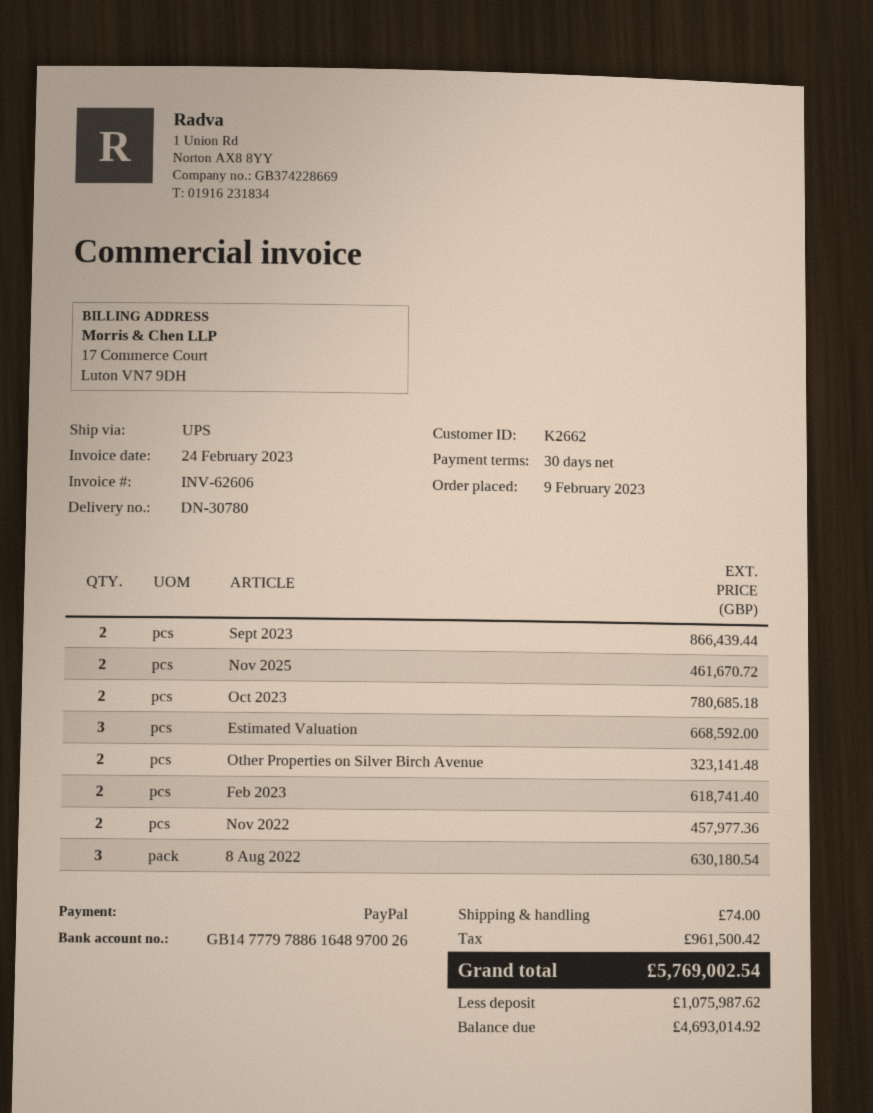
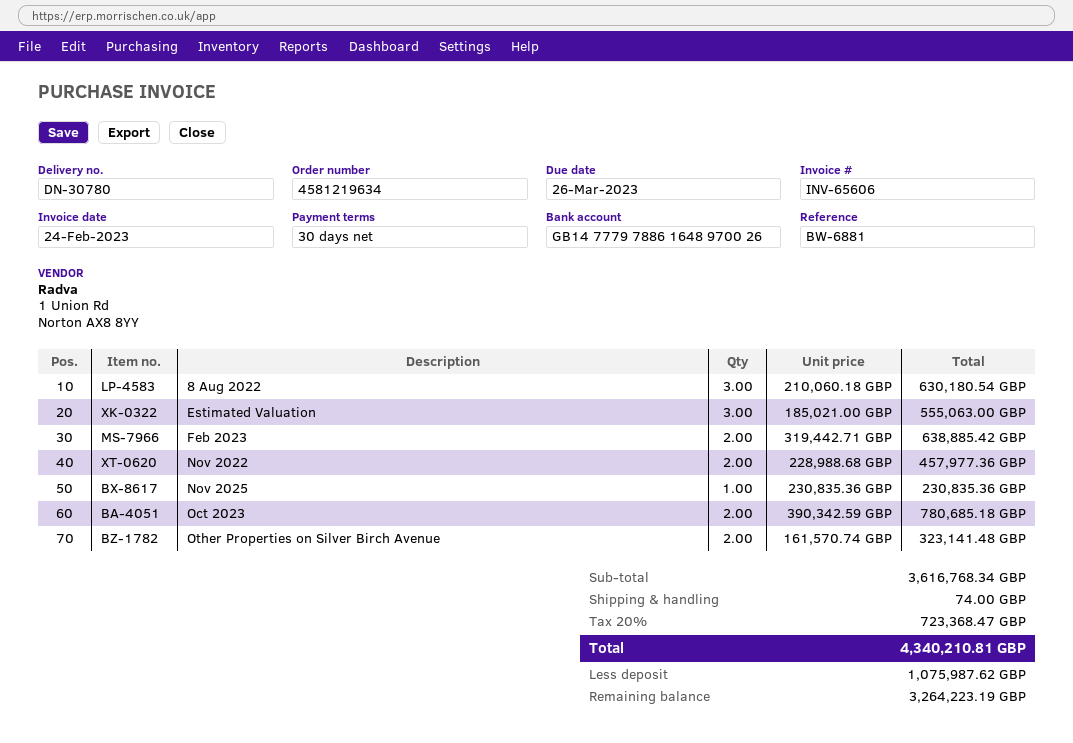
invoice number: INV-62606 -> INV-65606
Sept 2023: 2 for 866439.44 -> none
Nov 2025: 2 for 461670.72 -> 1 for 230835.36
Estimated Valuation: 3 for 668592.00 -> 3 for 555063.00
Feb 2023: 2 for 618741.40 -> 2 for 638885.42
tax: 961500.42 -> 723368.47
total: 5769002.54 -> 4340210.81
balance: 4693014.92 -> 3264223.19

